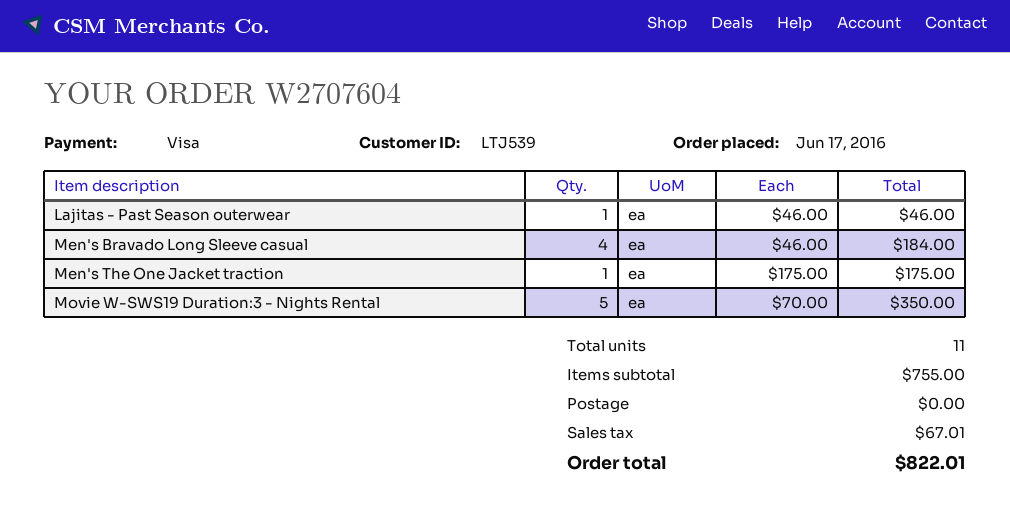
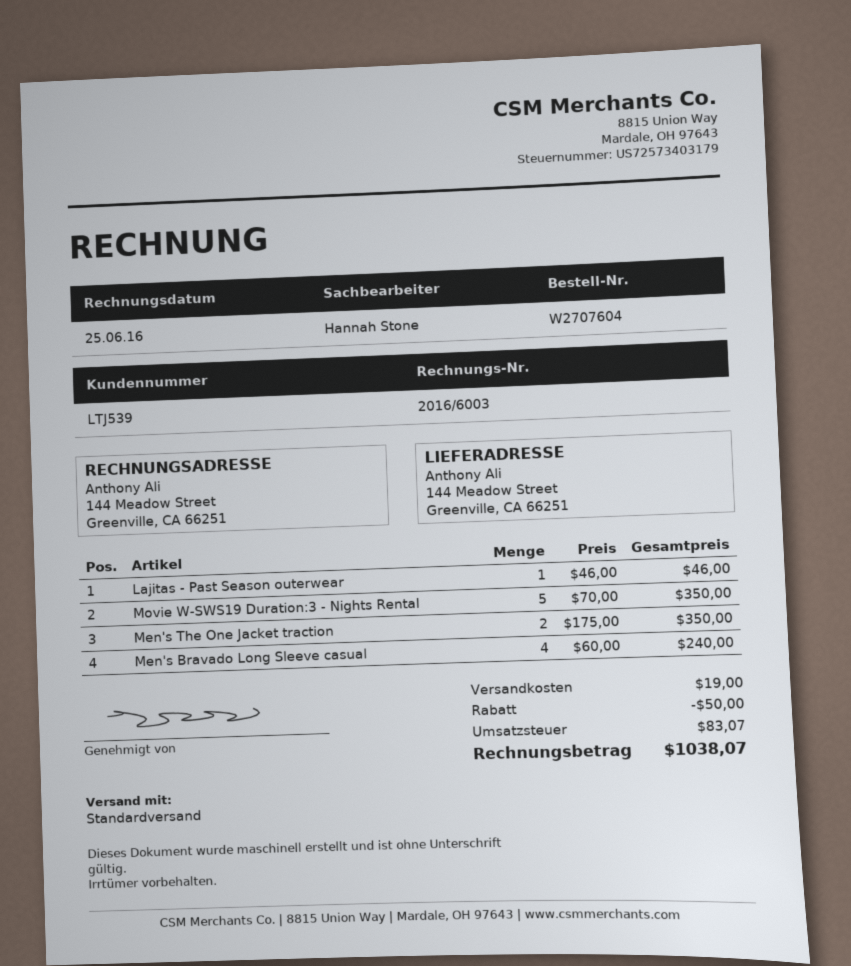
Men's Bravado Long Sleeve casual: 4 x 46.00 = 184.00 -> 4 x 60.00 = 240.00
Men's The One Jacket traction: 1 x 175.00 = 175.00 -> 2 x 175.00 = 350.00
discount: none -> 50.00
shipping: 0.00 -> 19.00
tax: 67.01 -> 83.07
total: 822.01 -> 1038.07

